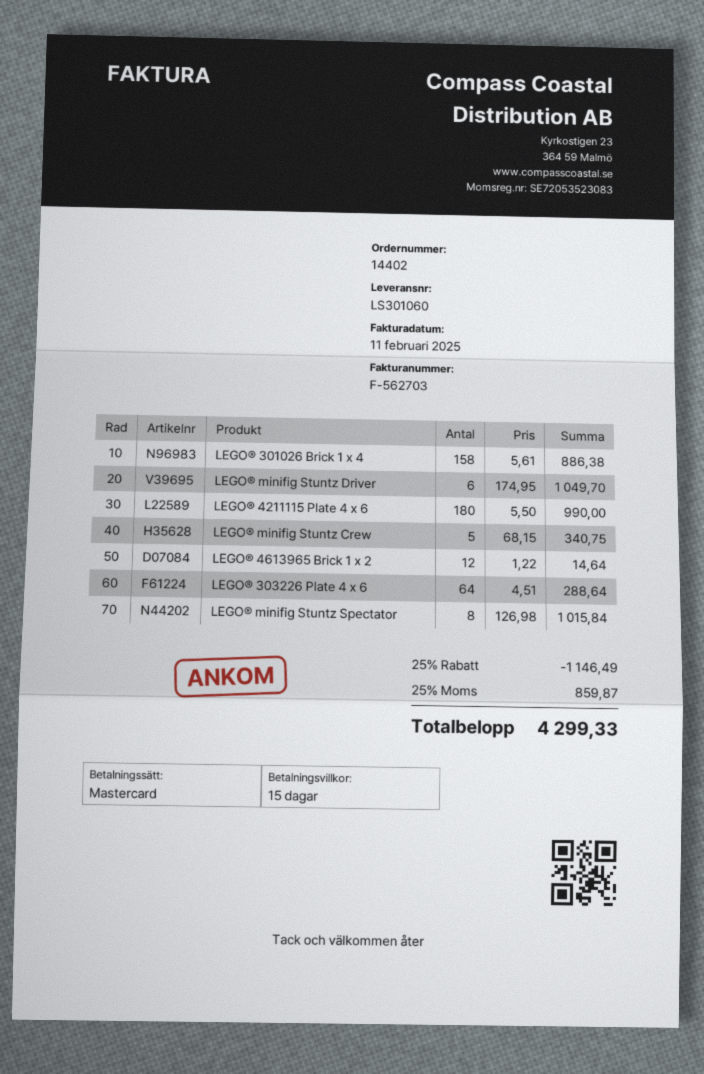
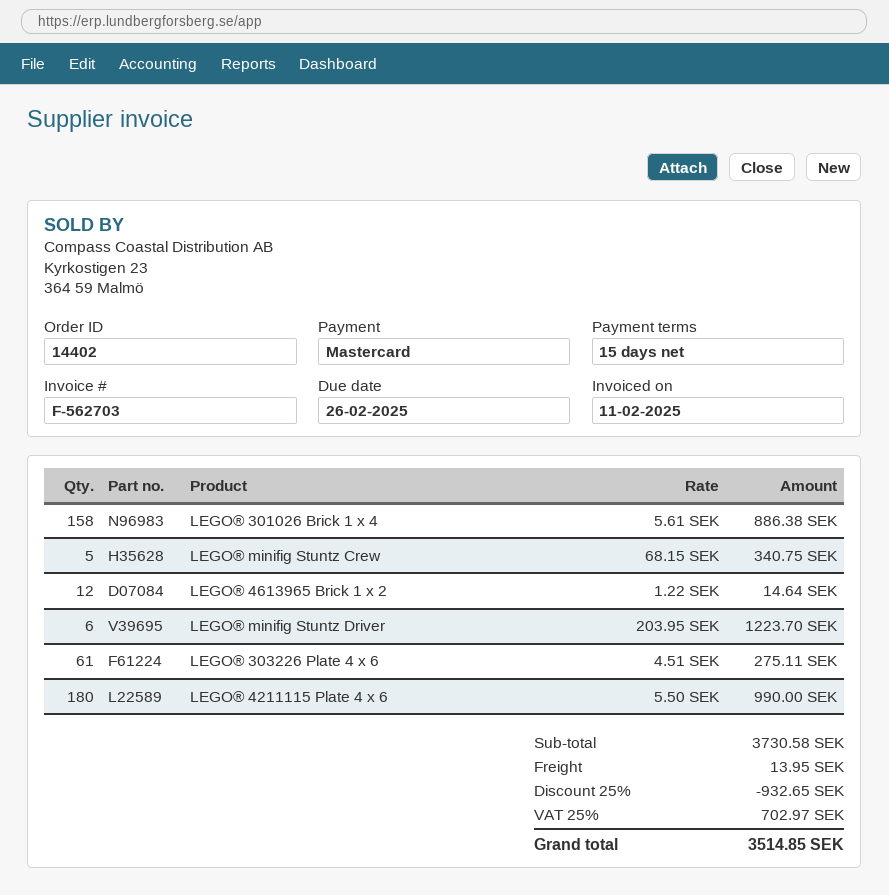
LEGO® minifig Stuntz Driver: 6 x 174.95 = 1049.70 -> 6 x 203.95 = 1223.70
LEGO® 303226 Plate 4 x 6: 64 x 4.51 = 288.64 -> 61 x 4.51 = 275.11
LEGO® minifig Stuntz Spectator: 8 x 126.98 = 1015.84 -> none
discount: 25% = 1146.49 -> 25% = 932.65
shipping: none -> 13.95
tax: 25% = 859.87 -> 25% = 702.97
total: 4299.33 -> 3514.85

